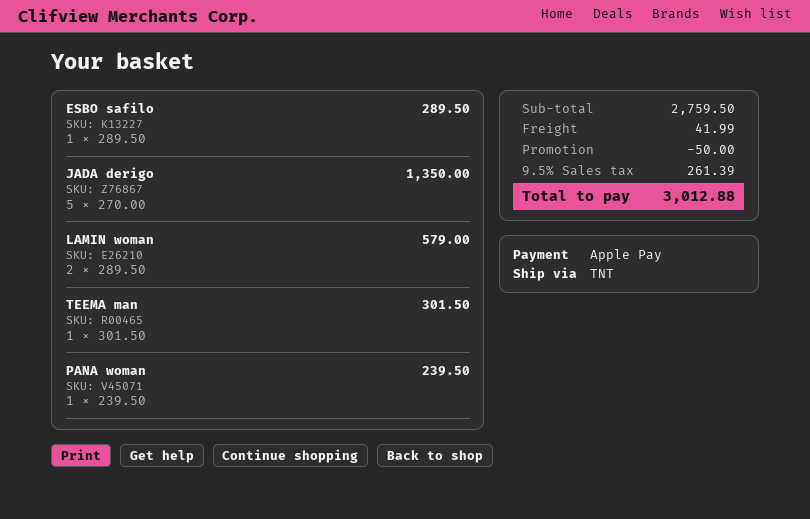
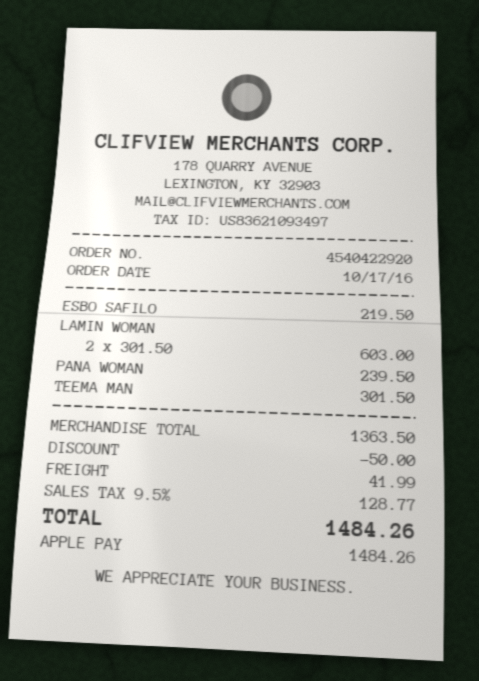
ESBO safilo: 1 x 289.50 = 289.50 -> 1 x 219.50 = 219.50
JADA derigo: 5 x 270.00 = 1350.00 -> none
LAMIN woman: 2 x 289.50 = 579.00 -> 2 x 301.50 = 603.00
subtotal: 2759.50 -> 1363.50
tax: 9.5% = 261.39 -> 9.5% = 128.77
total: 3012.88 -> 1484.26

